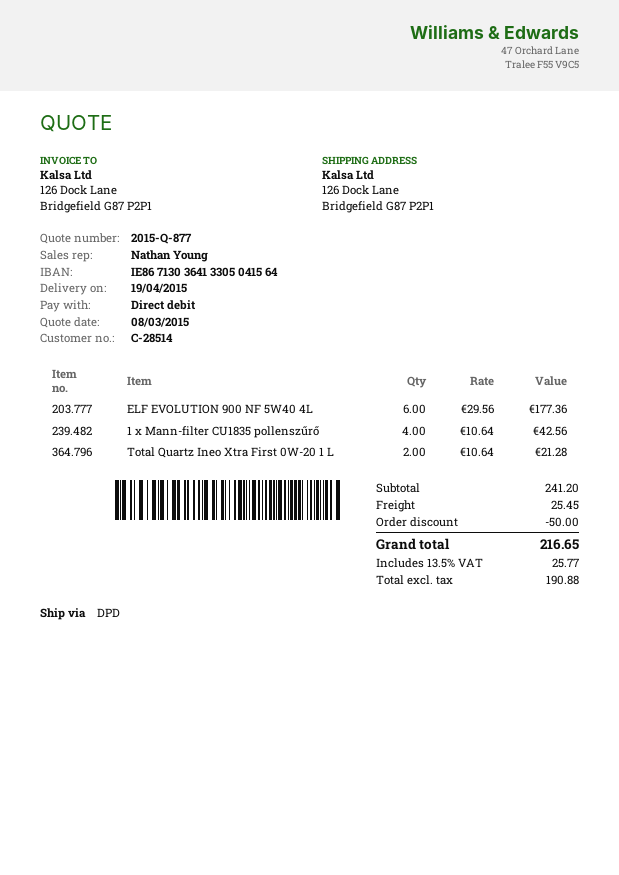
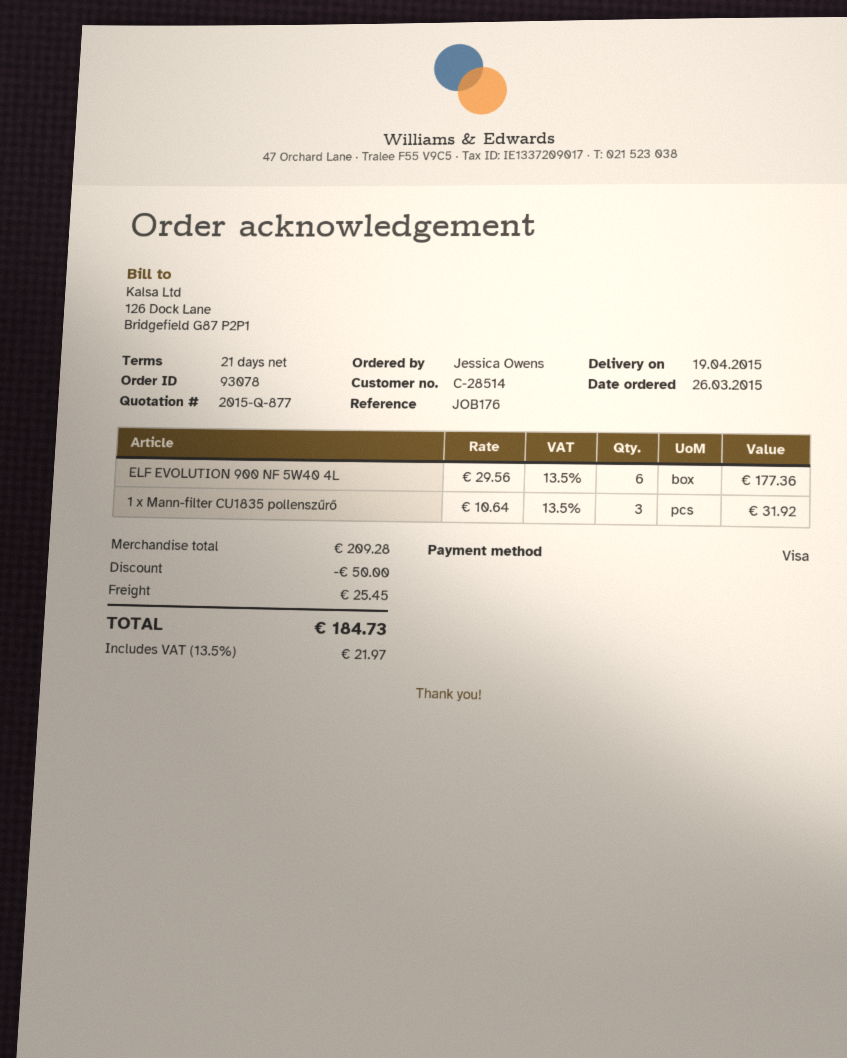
payment method: direct debit -> Visa
1 x Mann-filter CU1835 pollenszűrő: 4 x 10.64 = 42.56 -> 3 x 10.64 = 31.92
Total Quartz Ineo Xtra First 0W-20 1 L: 2 x 10.64 = 21.28 -> none
subtotal: 241.20 -> 209.28
tax: 13.5% = 25.77 -> 13.5% = 21.97
total: 216.65 -> 184.73

